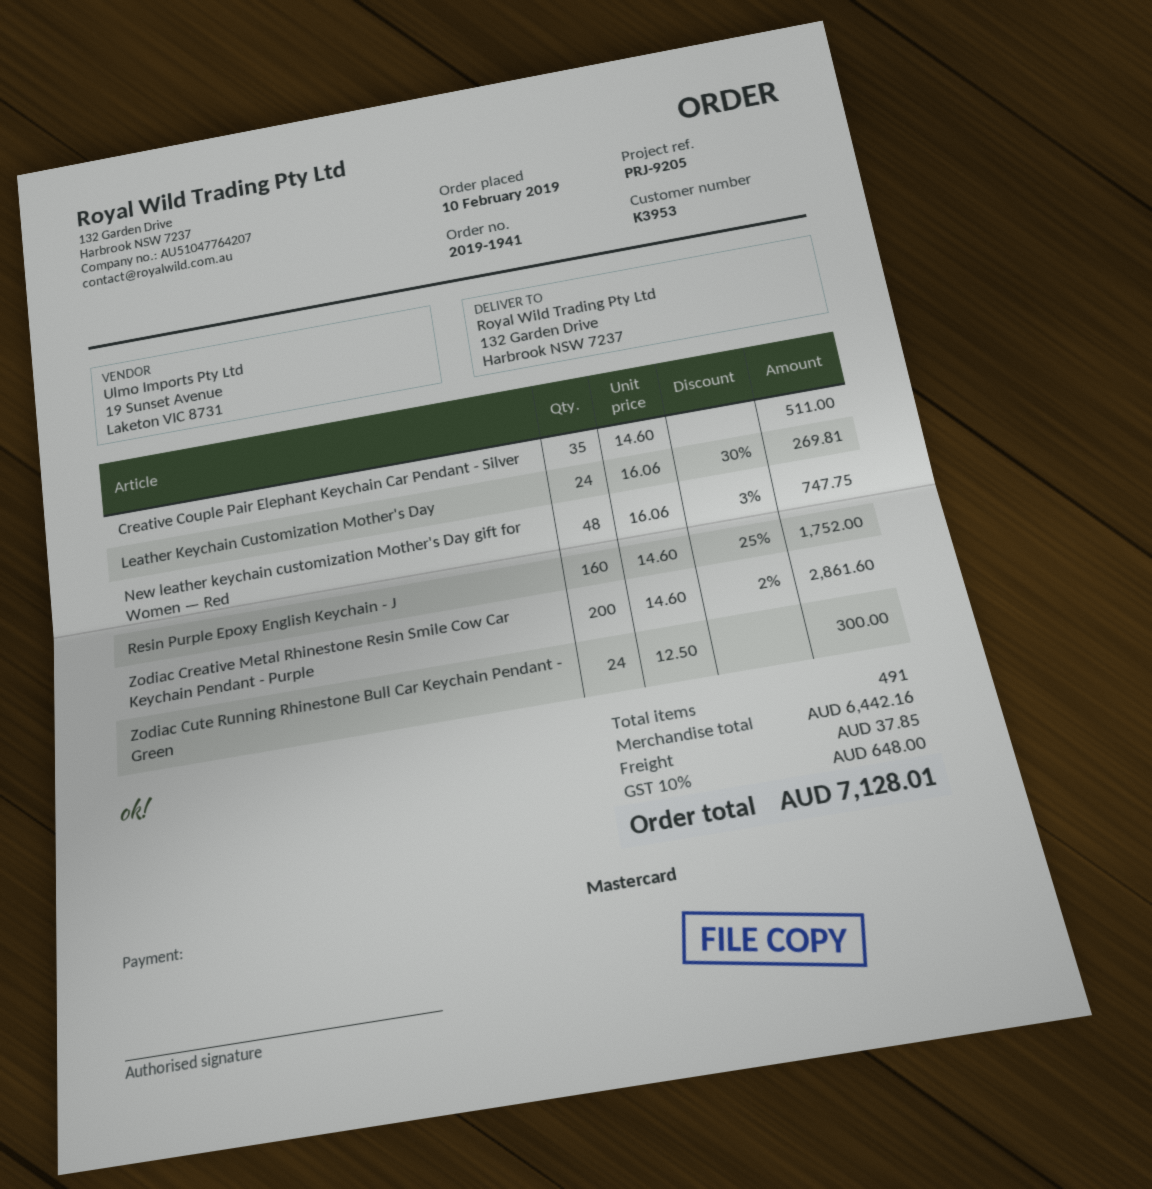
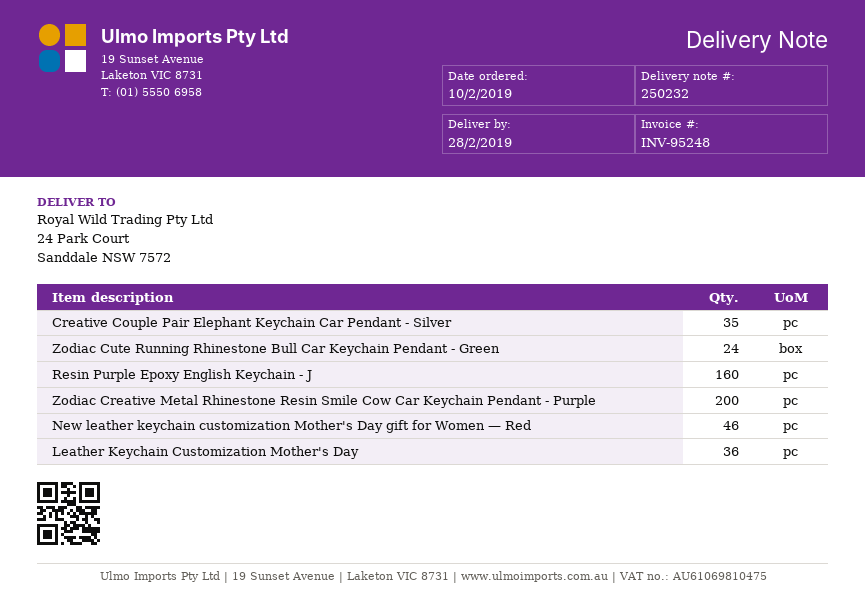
ship to: 132 Garden Drive, Harbrook NSW 7237 -> 24 Park Court, Sanddale NSW 7572
Leather Keychain Customization Mother's Day: 24 -> 36
New leather keychain customization Mother's Day gift for Women — Red: 48 -> 46

